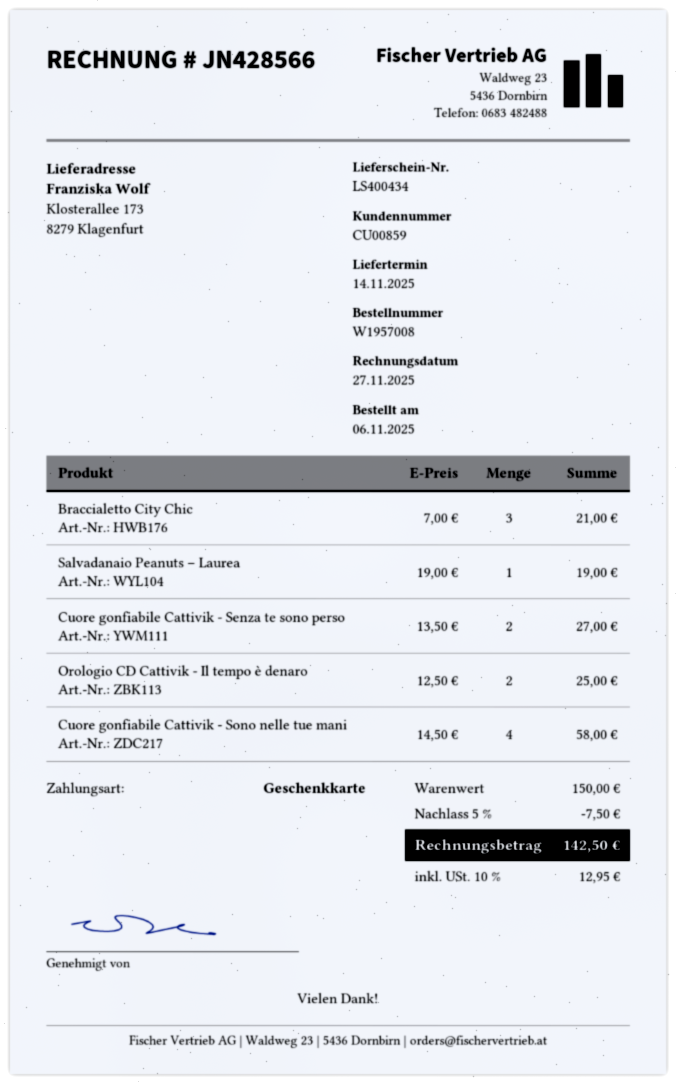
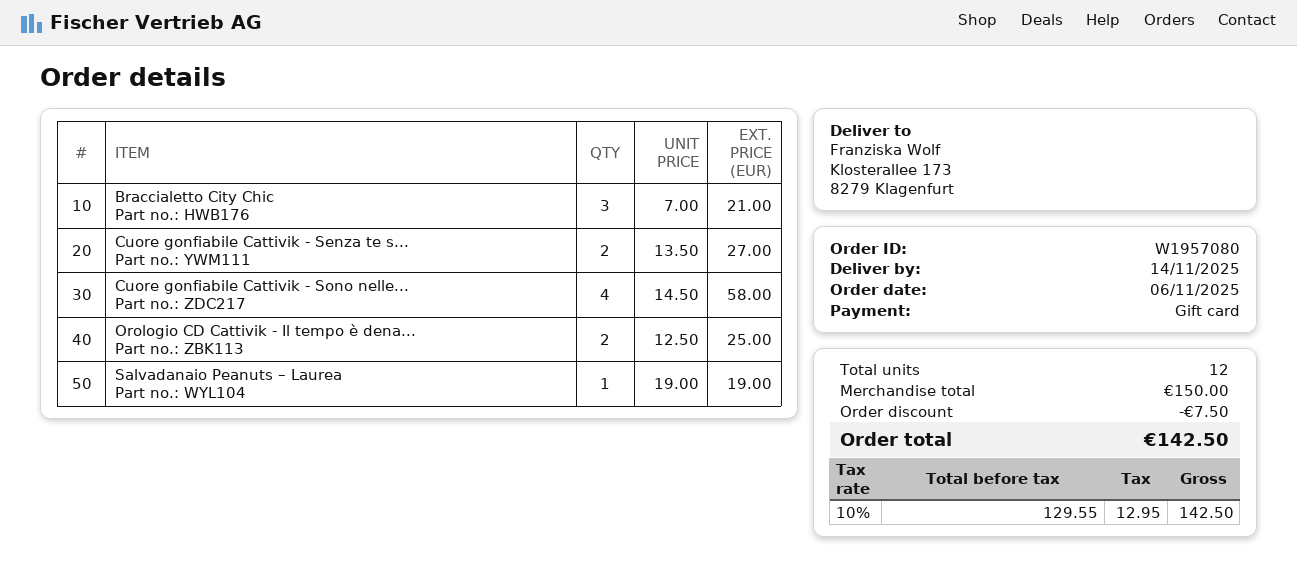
order number: W1957008 -> W1957080

